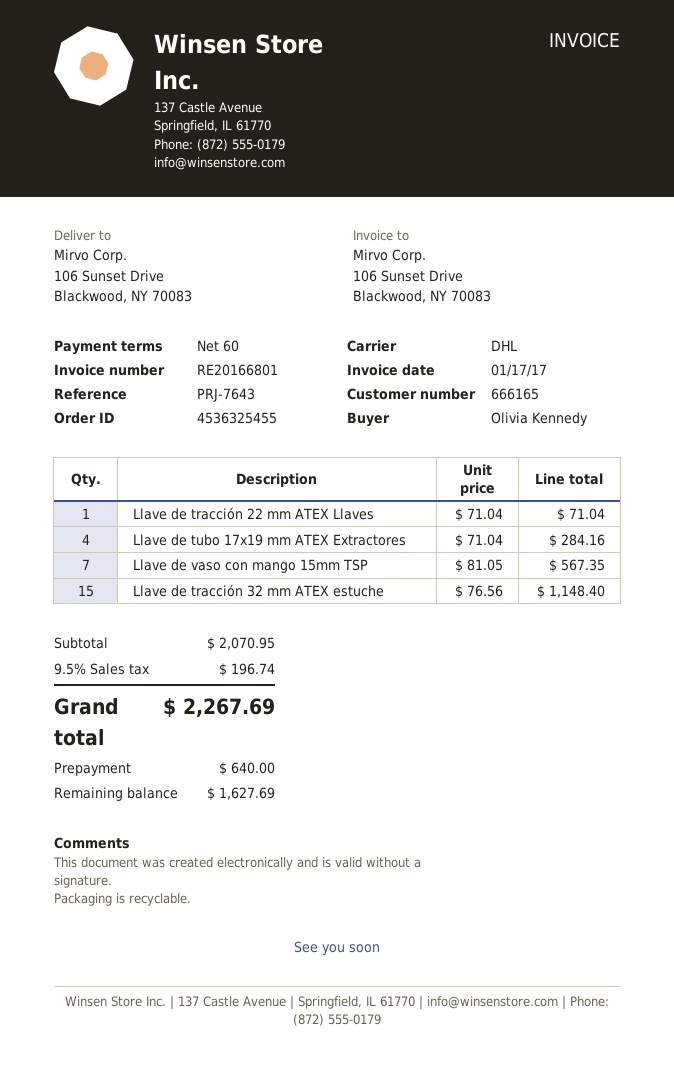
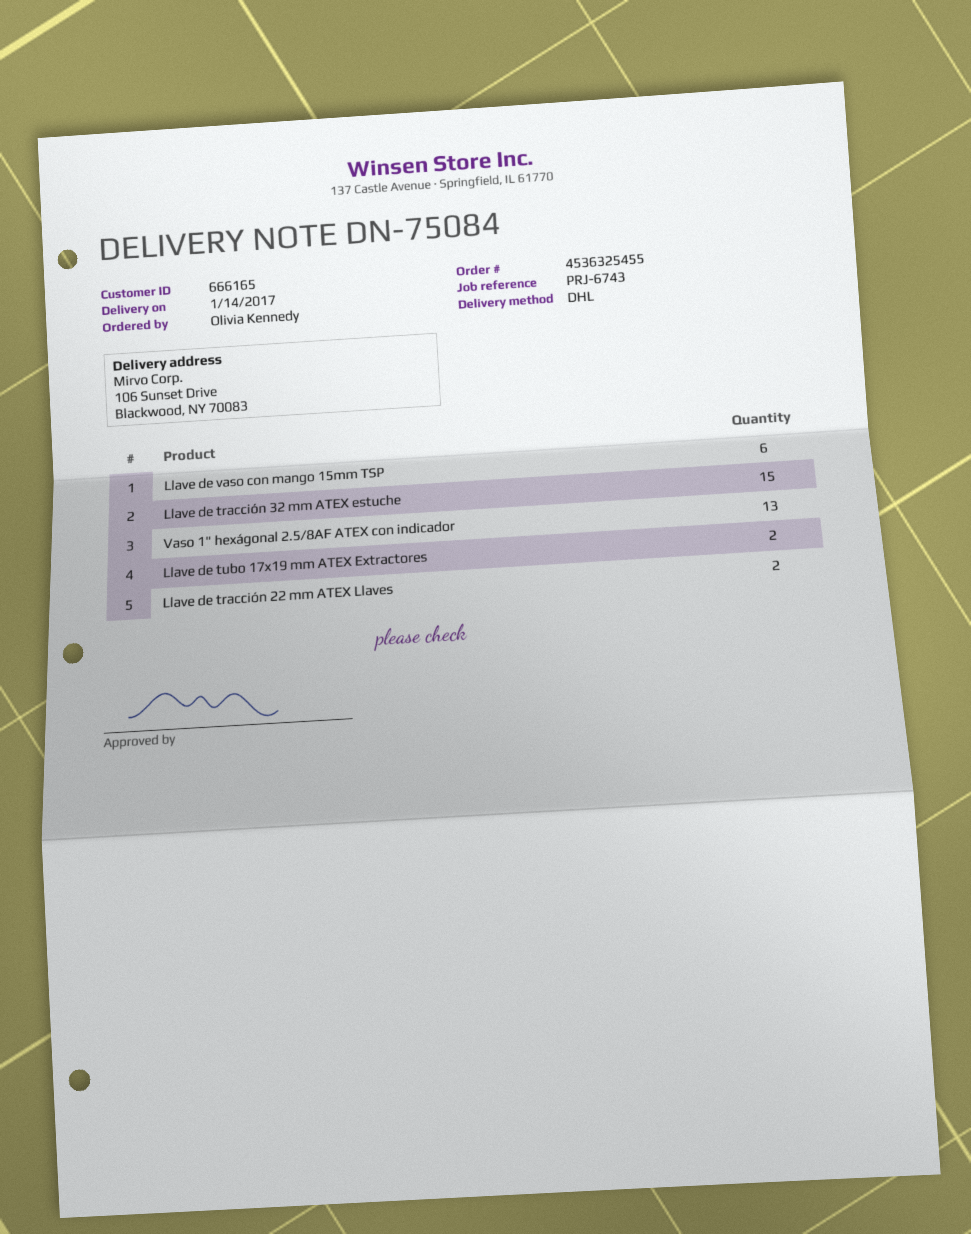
reference: PRJ-7643 -> PRJ-6743
Llave de tracción 22 mm ATEX Llaves: 1 -> 2
Llave de tubo 17x19 mm ATEX Extractores: 4 -> 2
Llave de vaso con mango 15mm TSP: 7 -> 6
Vaso 1" hexágonal 2.5/8AF ATEX con indicador: none -> 13

